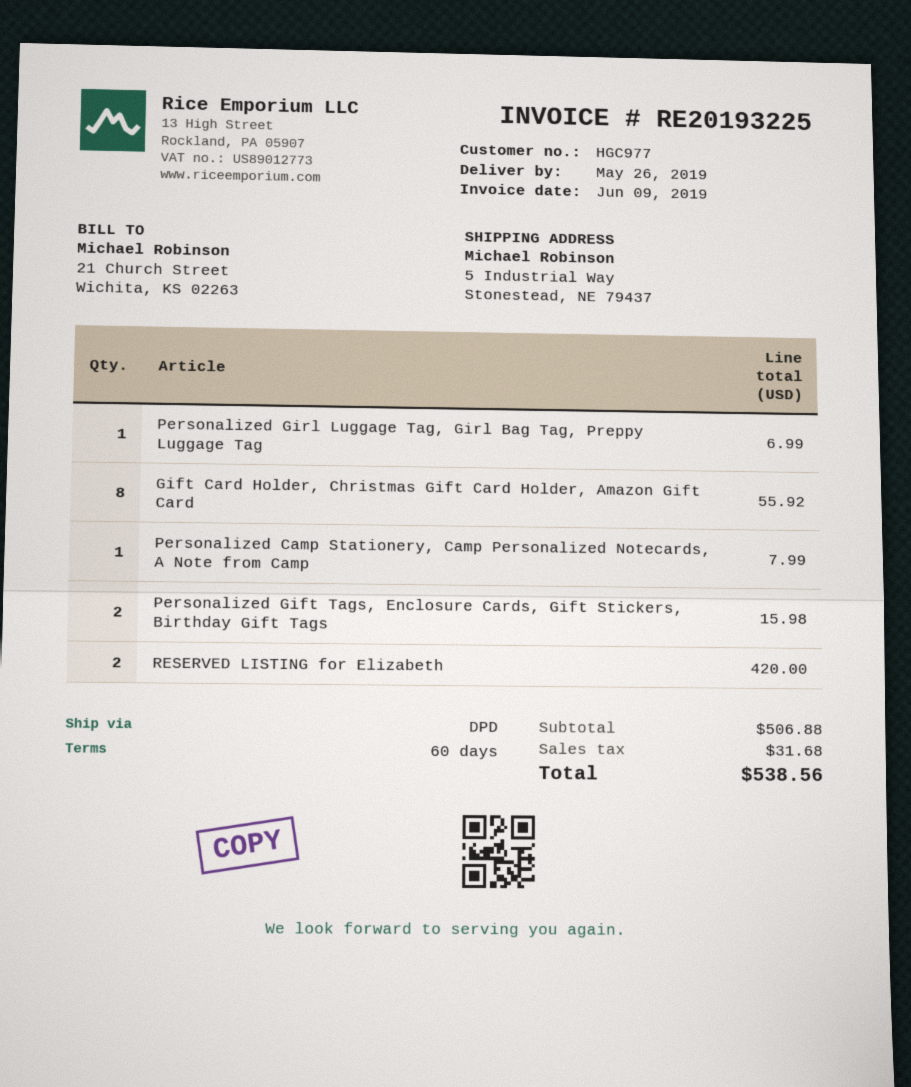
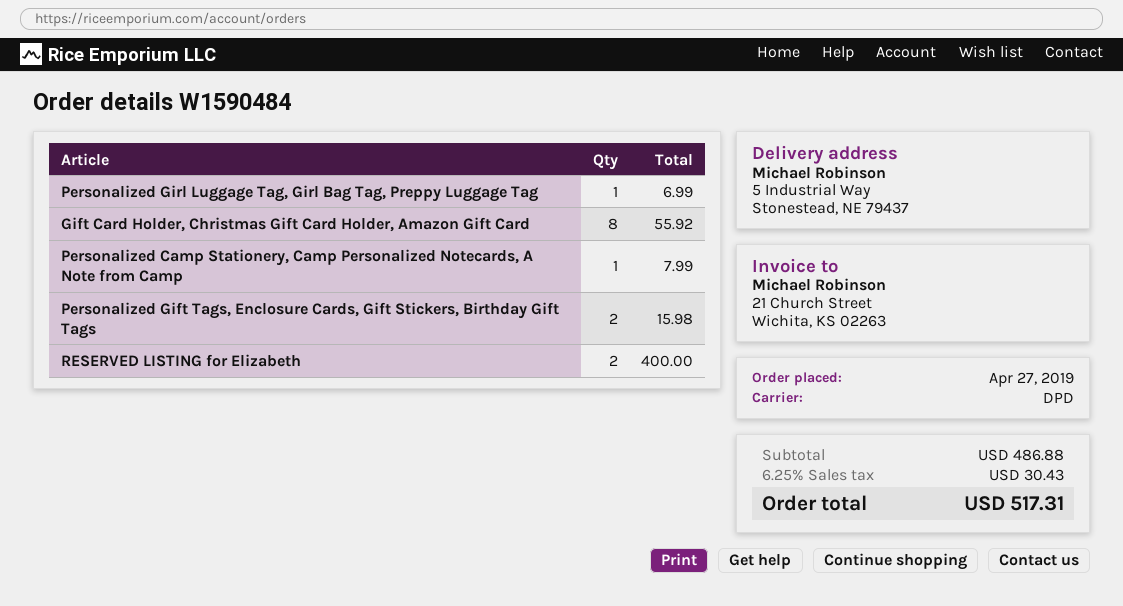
RESERVED LISTING for Elizabeth: 2 for 420.00 -> 2 for 400.00
subtotal: 506.88 -> 486.88
tax: 31.68 -> 30.43
total: 538.56 -> 517.31

